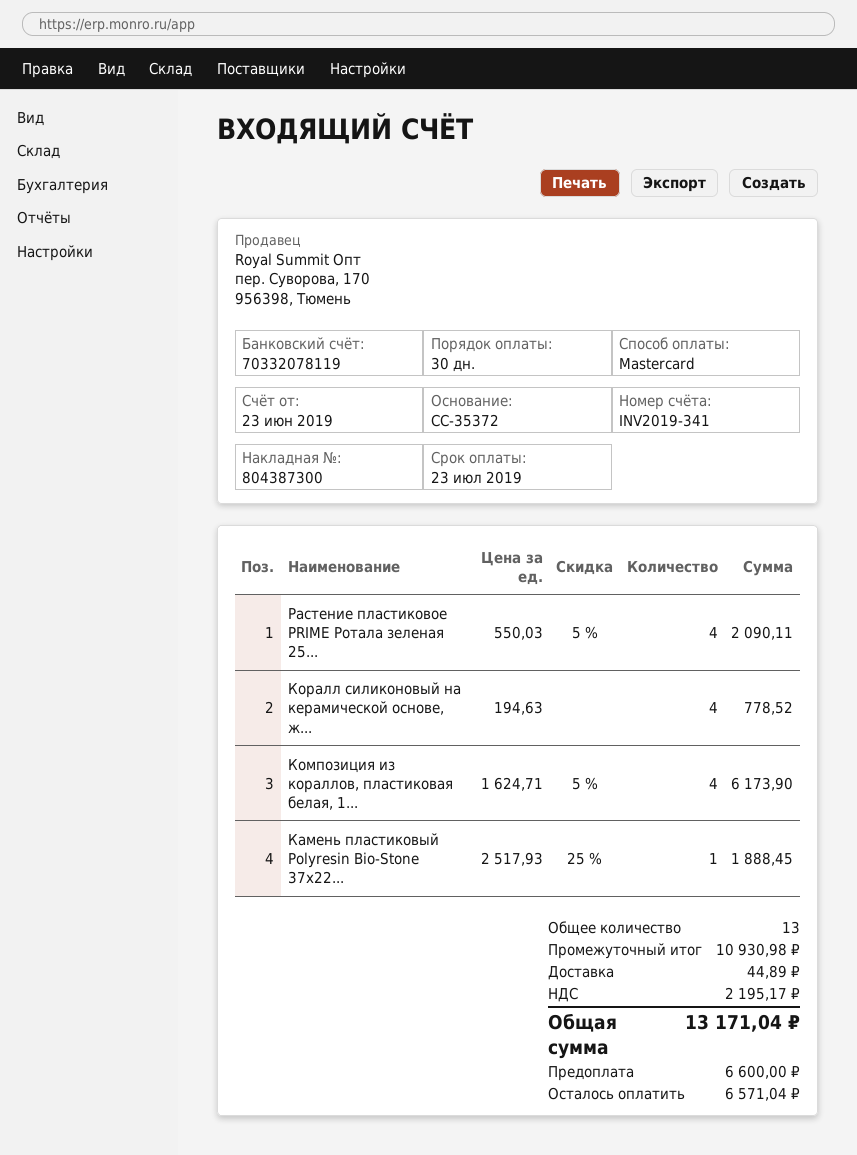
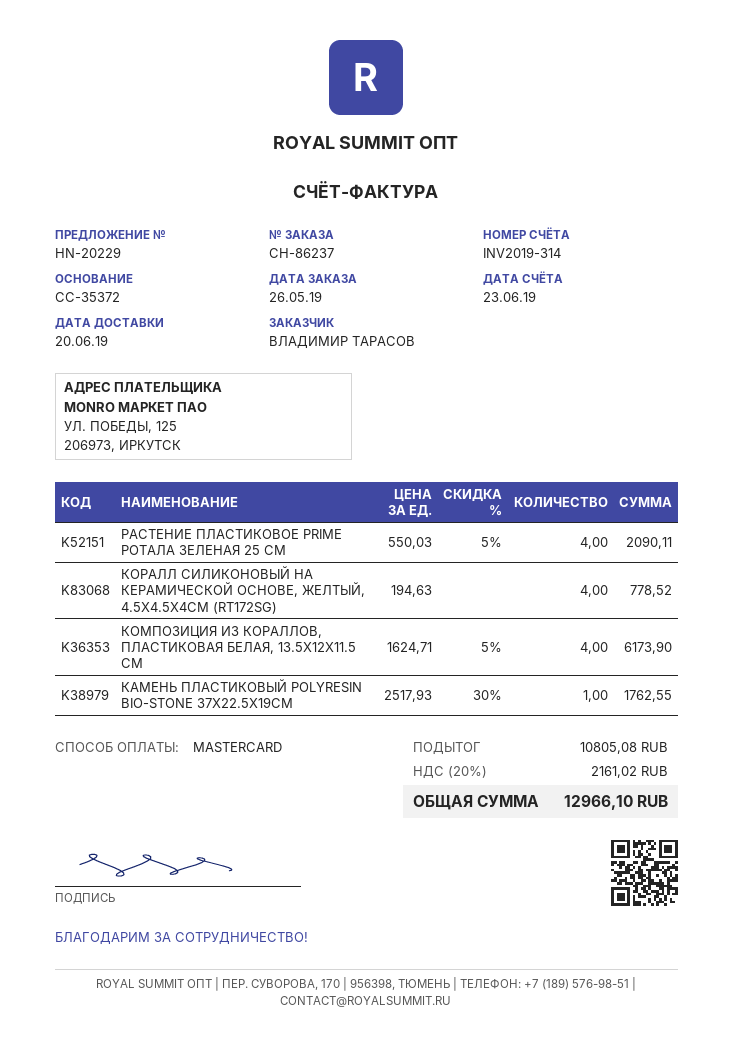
invoice number: INV2019-341 -> INV2019-314
Камень пластиковый Polyresin Bio-Stone 37х22...: 1 x 2517.93 - 25% = 1888.45 -> 1 x 2517.93 - 30% = 1762.55
subtotal: 10930.98 -> 10805.08
shipping: 44.89 -> none
tax: 2195.17 -> 2161.02
total: 13171.04 -> 12966.10

